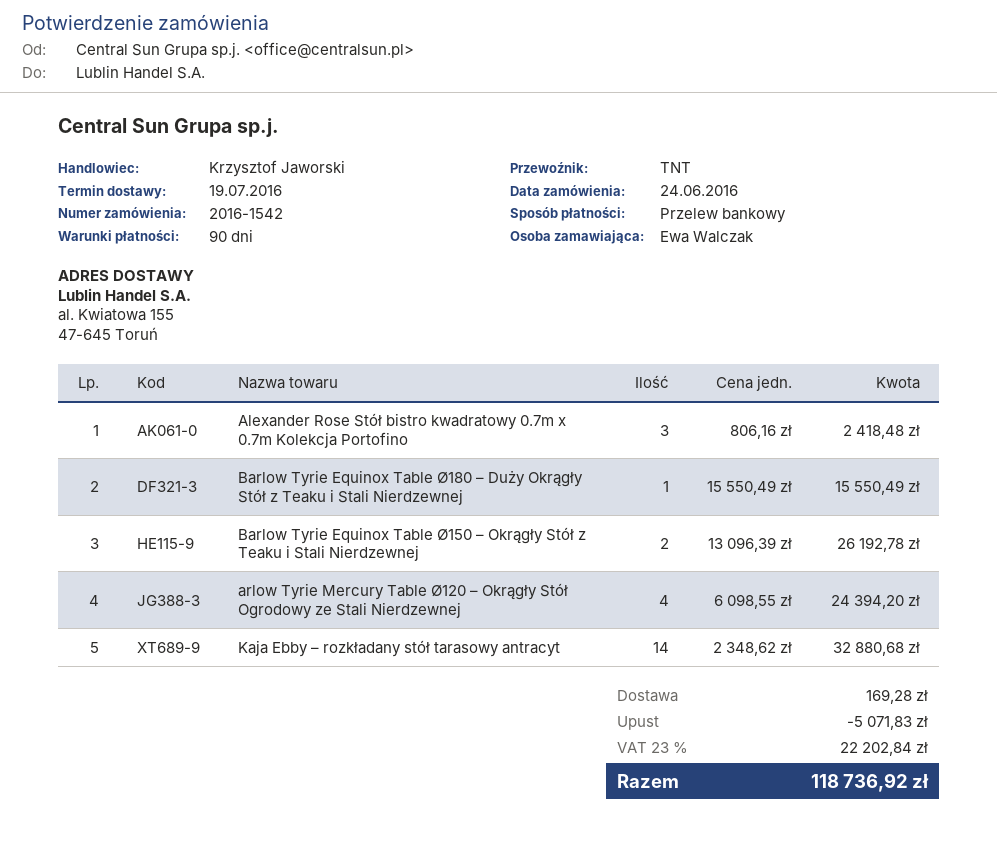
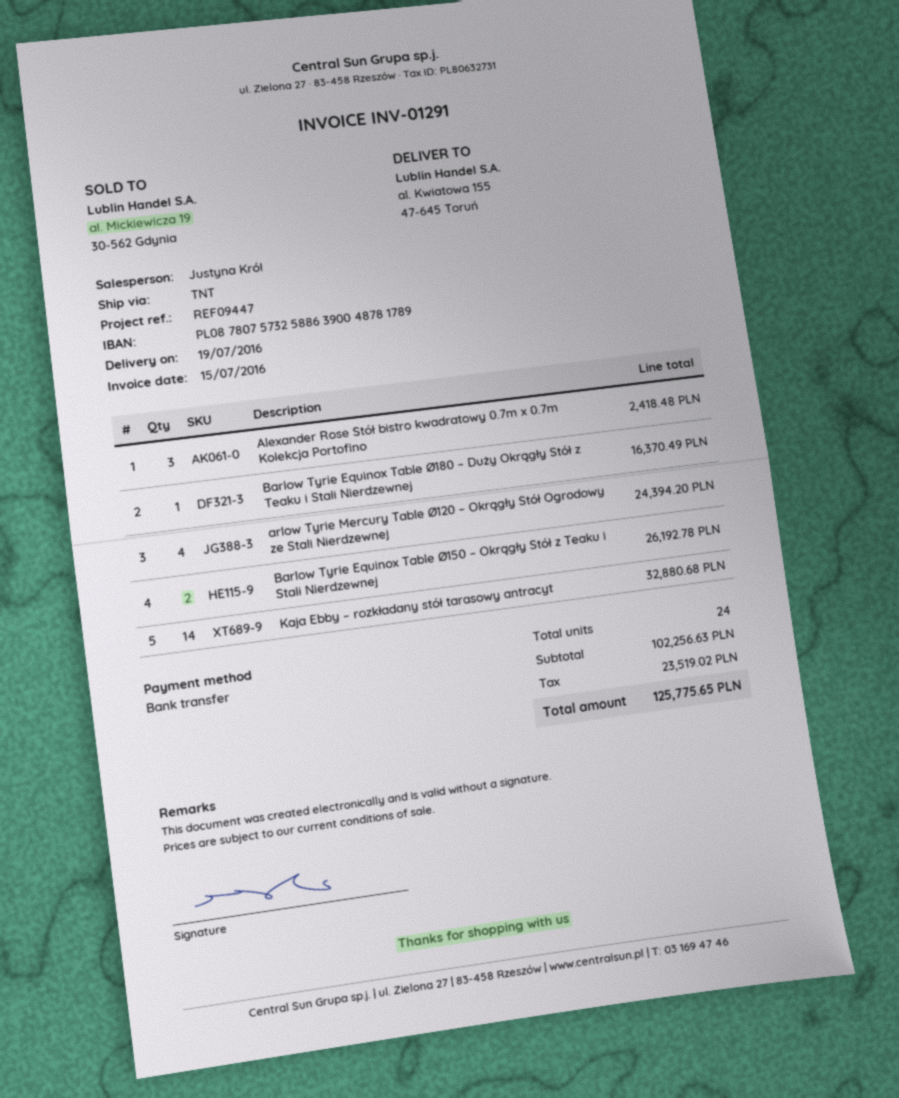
sales rep: Krzysztof Jaworski -> Justyna Król
Barlow Tyrie Equinox Table Ø180 – Duży Okrągły Stół z Teaku i Stali Nierdzewnej: 1 for 15550.49 -> 1 for 16370.49
discount: 5071.83 -> none
shipping: 169.28 -> none
tax: 22202.84 -> 23519.02
total: 118736.92 -> 125775.65

